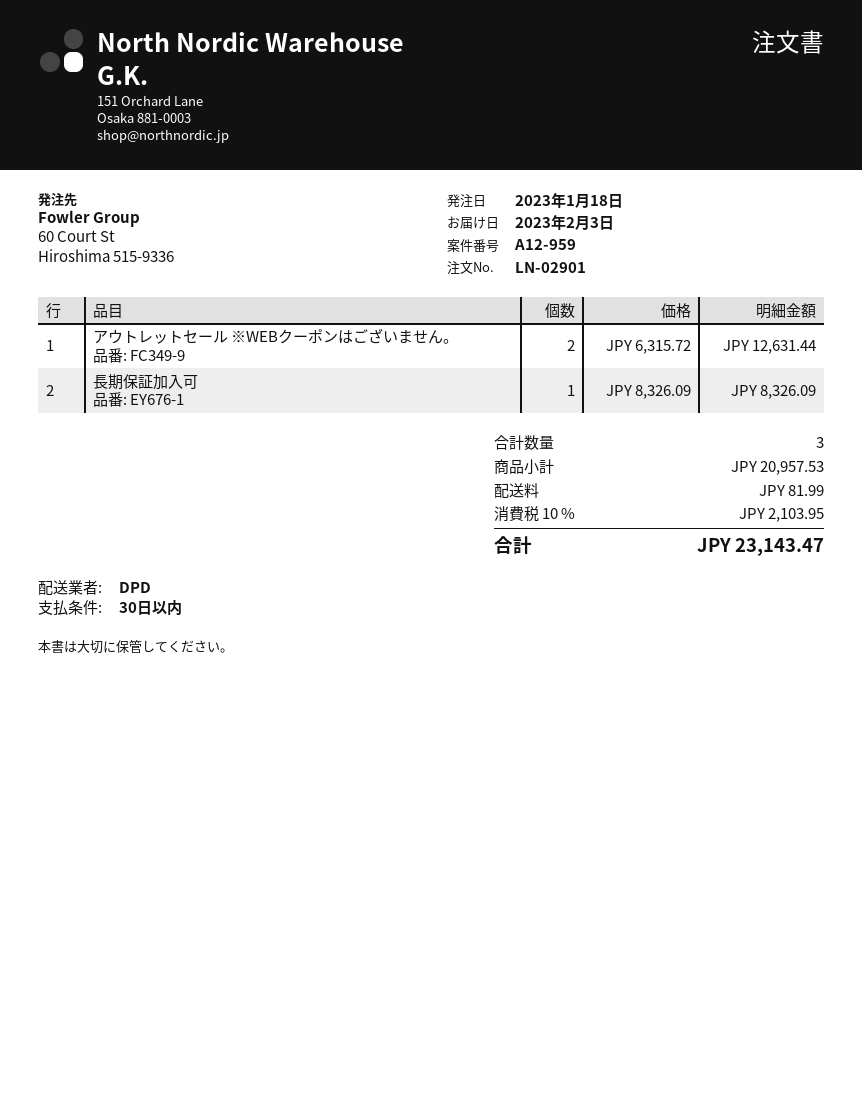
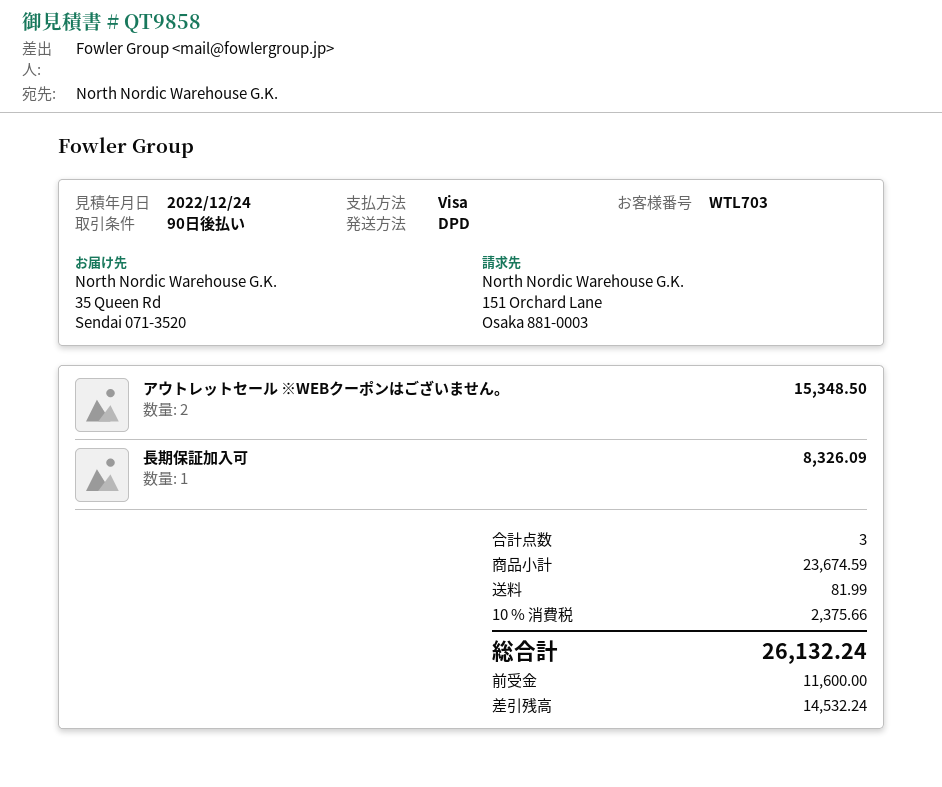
payment terms: 30 days -> 90 days
アウトレットセール ※WEBクーポンはございません。: 2 for 12631.44 -> 2 for 15348.50
subtotal: 20957.53 -> 23674.59
tax: 10% = 2103.95 -> 10% = 2375.66
total: 23143.47 -> 26132.24

